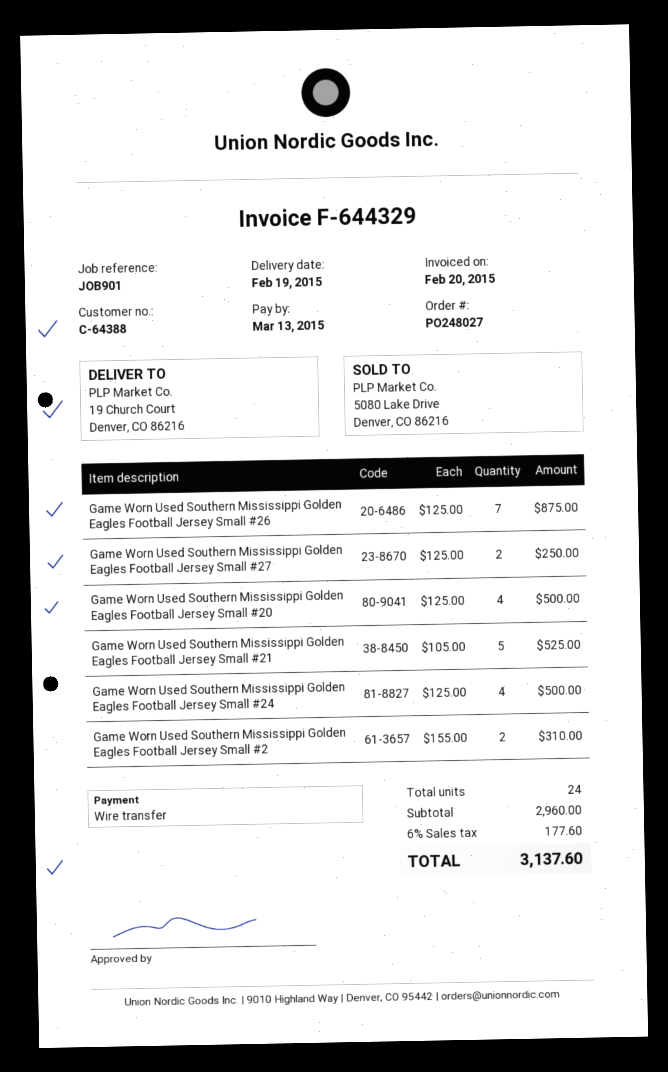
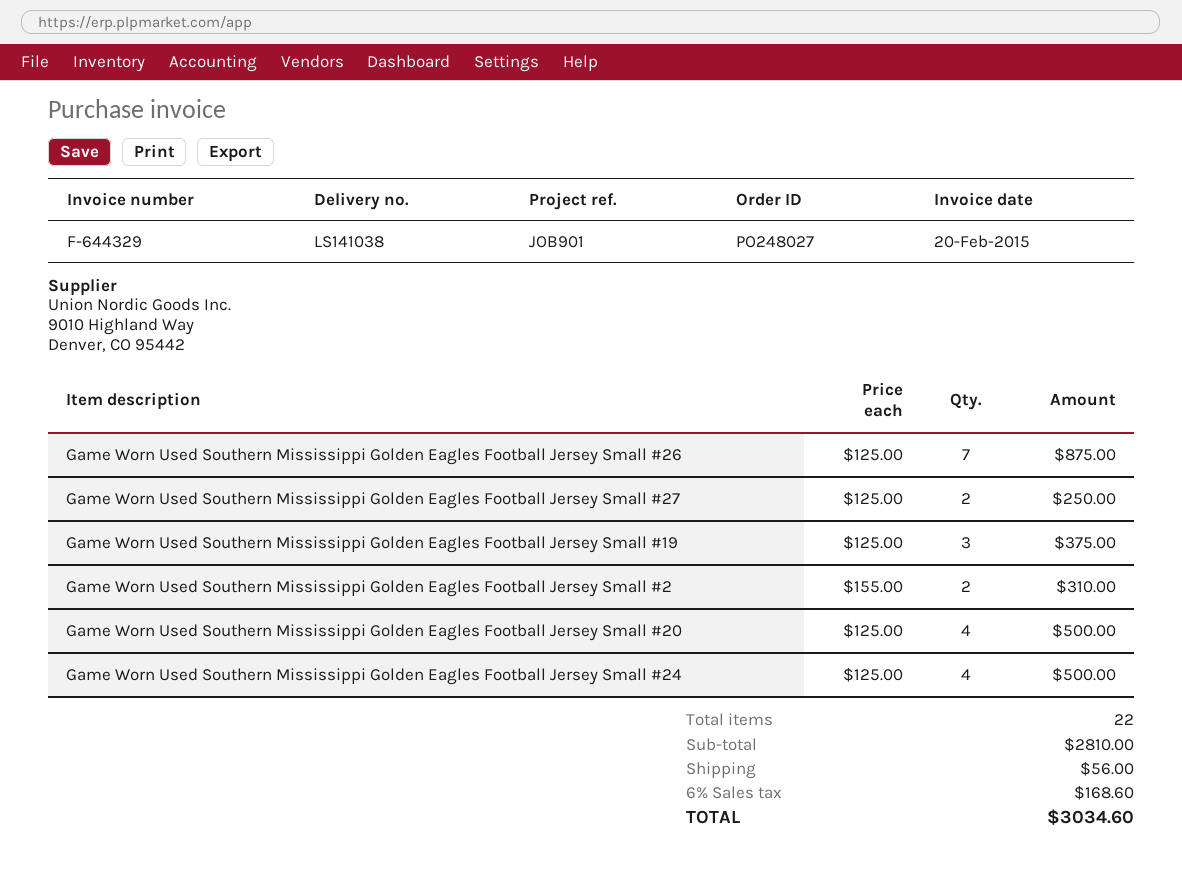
Game Worn Used Southern Mississippi Golden Eagles Football Jersey Small #21: 5 x 105.00 = 525.00 -> none
Game Worn Used Southern Mississippi Golden Eagles Football Jersey Small #19: none -> 3 x 125.00 = 375.00
total quantity: 24 -> 22
subtotal: 2960.00 -> 2810.00
shipping: none -> 56.00
tax: 6% = 177.60 -> 6% = 168.60
total: 3137.60 -> 3034.60

